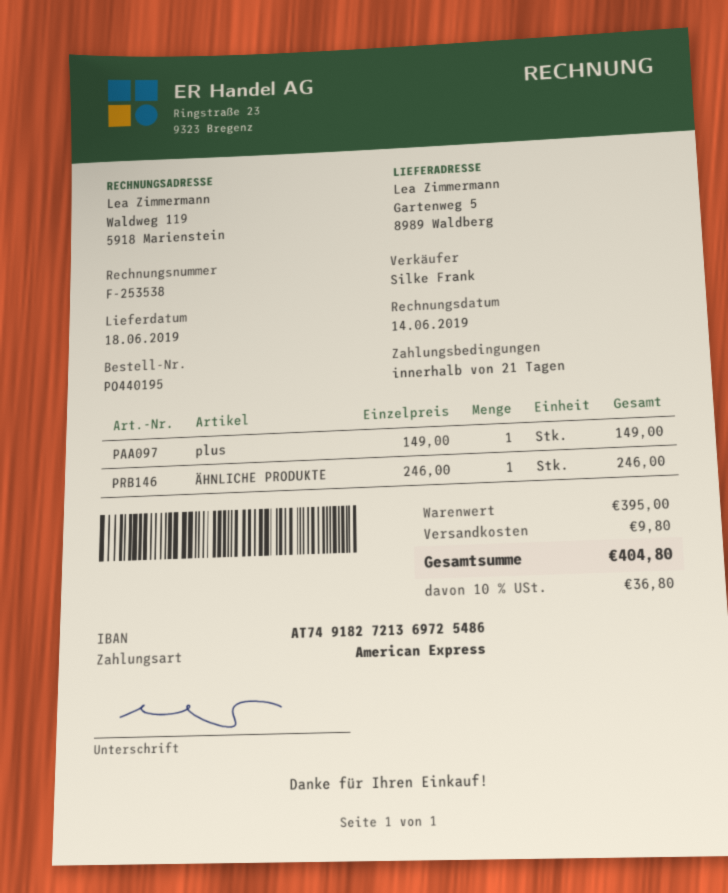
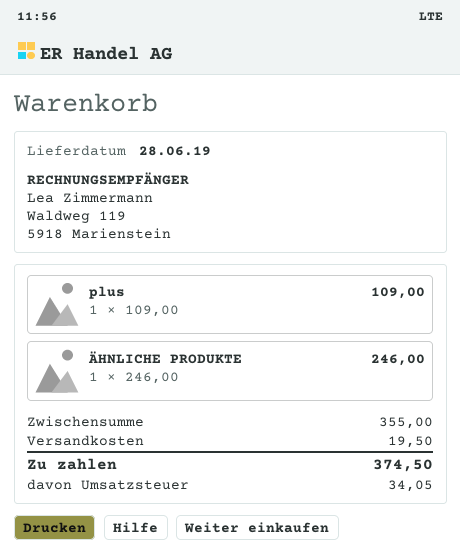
delivery date: 2019-06-18 -> 2019-06-28
plus: 1 x 149.00 = 149.00 -> 1 x 109.00 = 109.00
subtotal: 395.00 -> 355.00
shipping: 9.80 -> 19.50
tax: 36.80 -> 34.05
total: 404.80 -> 374.50

